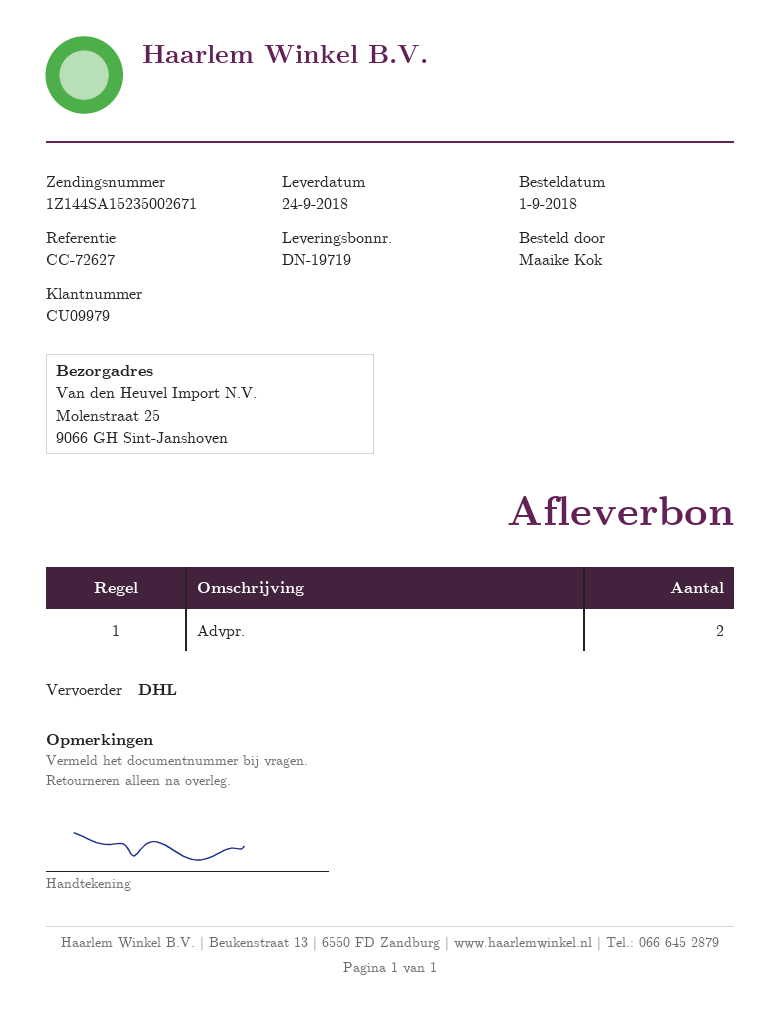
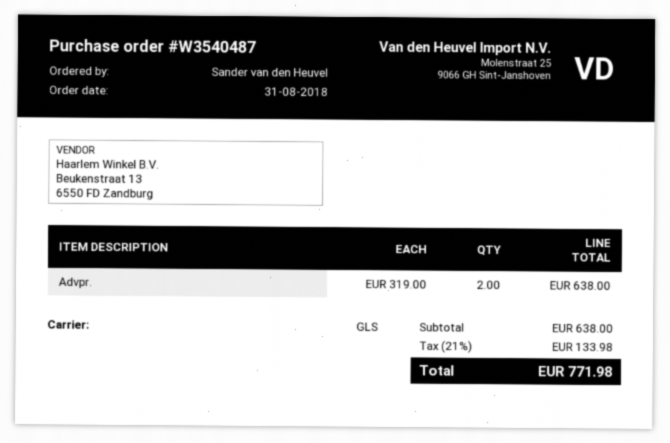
order date: 2018-09-01 -> 2018-08-31
ordered by: Maaike Kok -> Sander van den Heuvel
shipping method: DHL -> GLS

